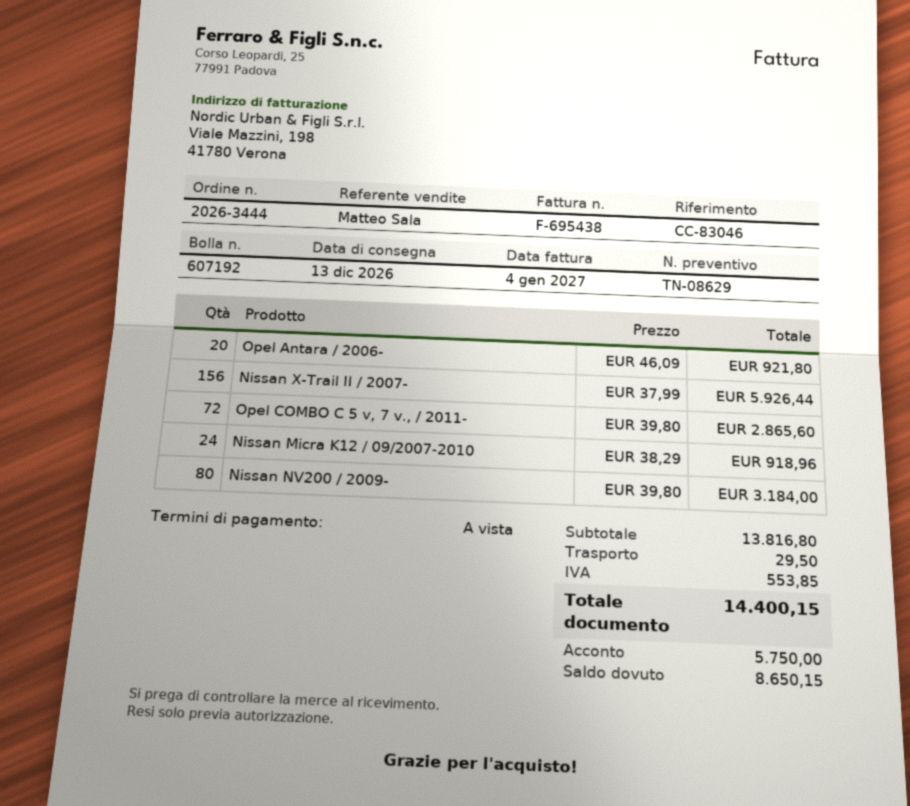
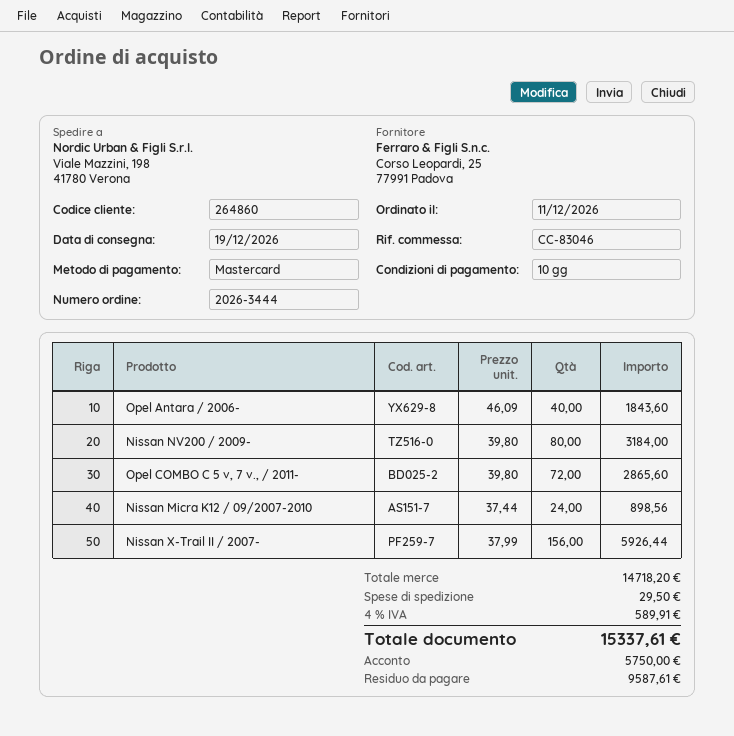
delivery date: 2026-12-13 -> 2026-12-19
payment terms: on receipt -> 10 days
Opel Antara / 2006-: 20 x 46.09 = 921.80 -> 40 x 46.09 = 1843.60
Nissan Micra K12 / 09/2007-2010: 24 x 38.29 = 918.96 -> 24 x 37.44 = 898.56
subtotal: 13816.80 -> 14718.20
tax: 553.85 -> 589.91
total: 14400.15 -> 15337.61
balance: 8650.15 -> 9587.61

